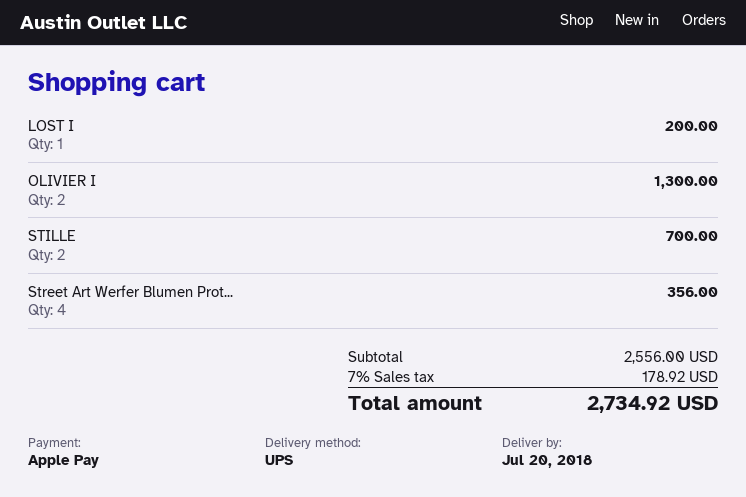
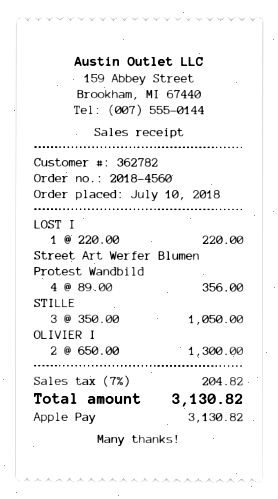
LOST I: 1 for 200.00 -> 1 for 220.00
STILLE: 2 for 700.00 -> 3 for 1050.00
tax: 7% = 178.92 -> 7% = 204.82
total: 2734.92 -> 3130.82

